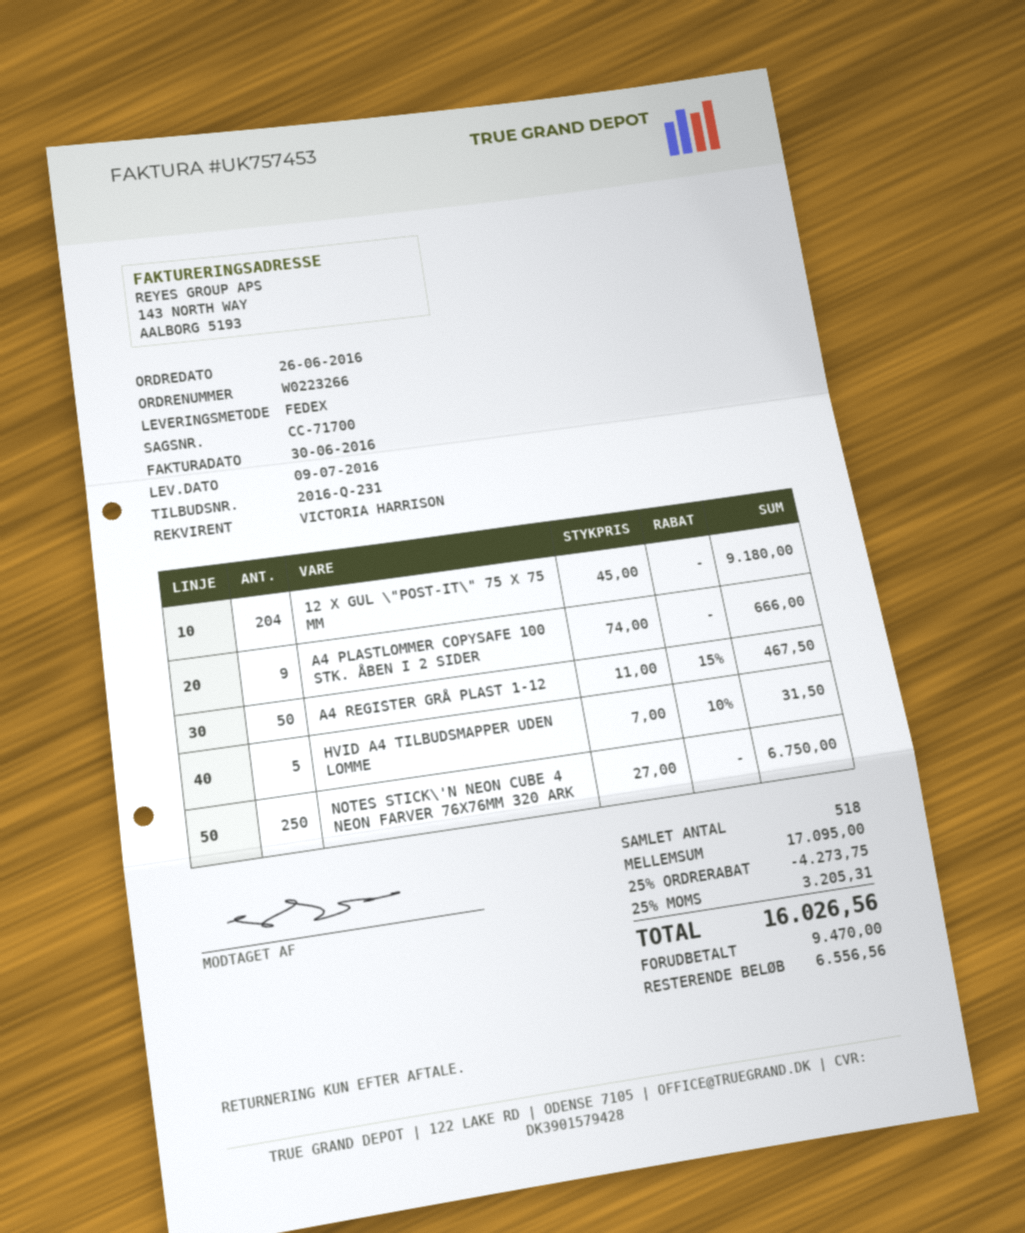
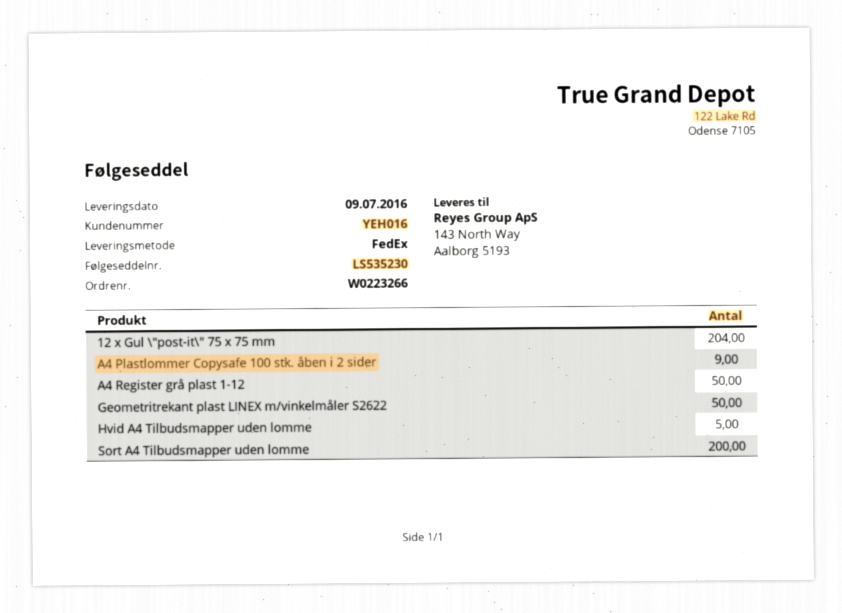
NOTES STICK\'N NEON CUBE 4 NEON FARVER 76X76MM 320 ARK: 250 -> none
Geometritrekant plast LINEX m/vinkelmåler S2622: none -> 50
Sort A4 Tilbudsmapper uden lomme: none -> 200

